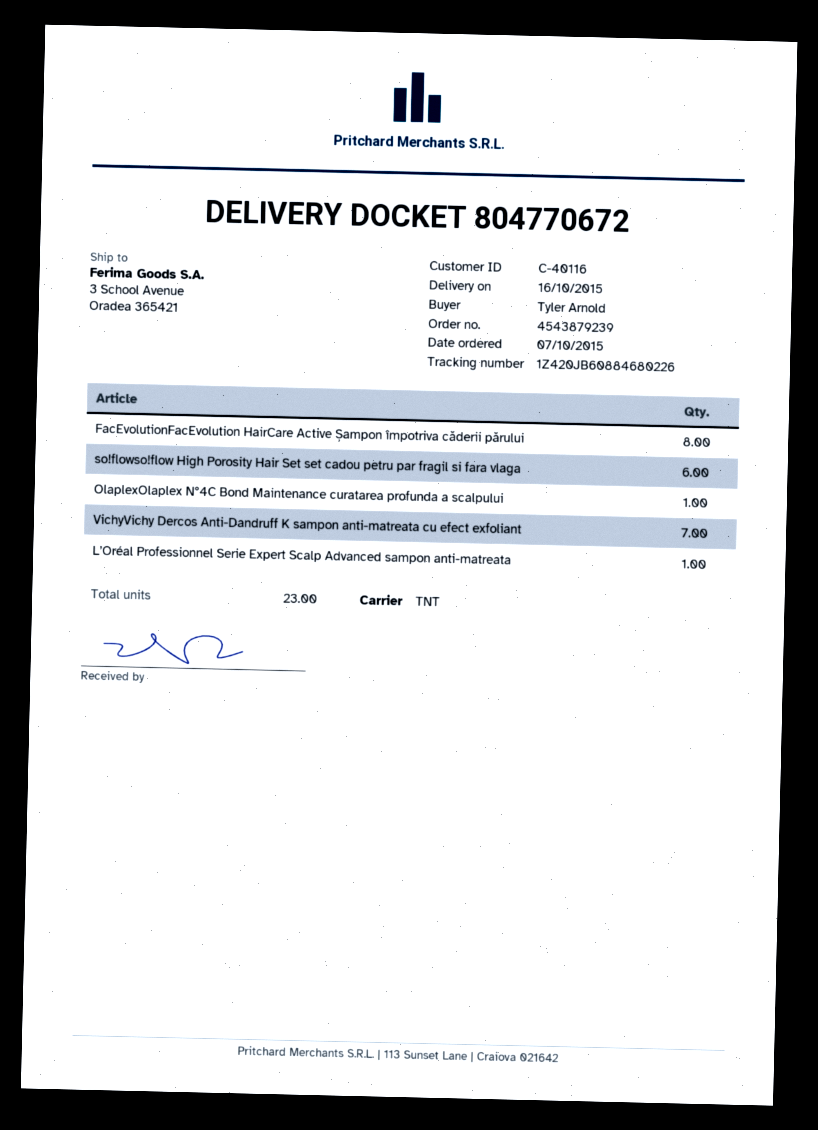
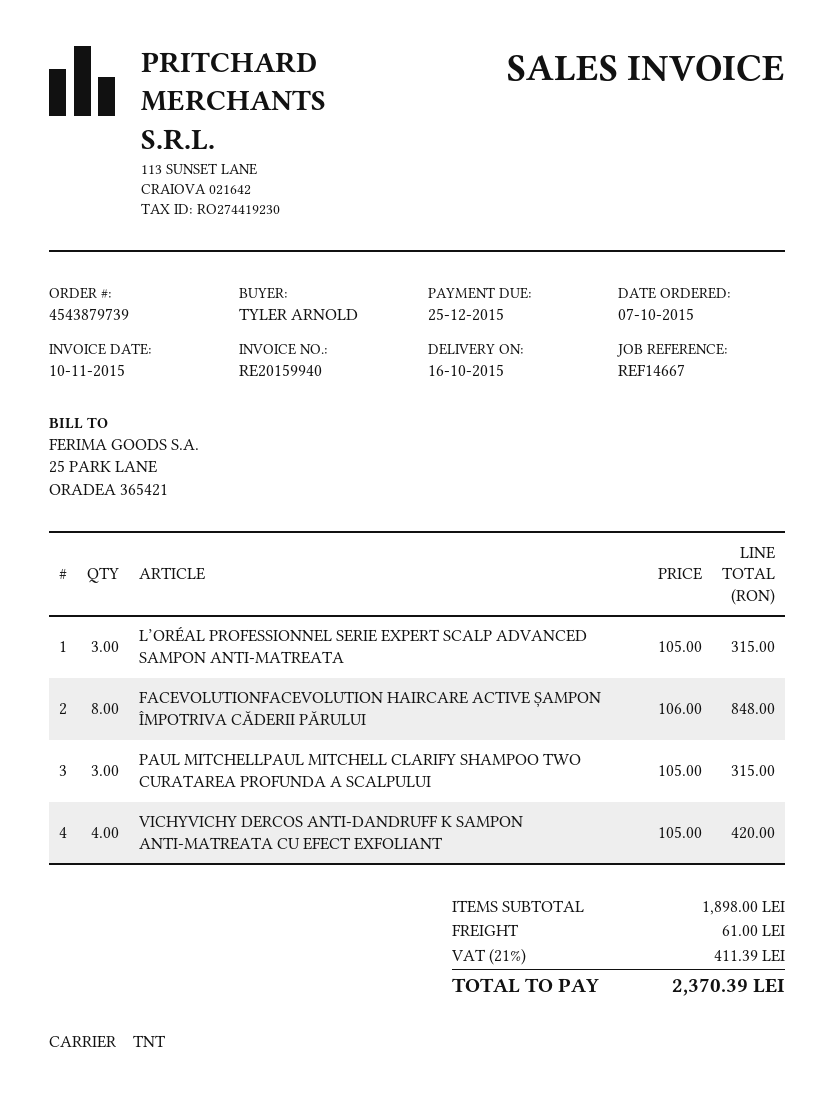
order number: 4543879239 -> 4543879739
so!flowso!flow High Porosity Hair Set set cadou petru par fragil si fara vlaga: 6 -> none
OlaplexOlaplex N°4C Bond Maintenance curatarea profunda a scalpului: 1 -> none
VichyVichy Dercos Anti-Dandruff K sampon anti-matreata cu efect exfoliant: 7 -> 4
L’Oréal Professionnel Serie Expert Scalp Advanced sampon anti-matreata: 1 -> 3
PAUL MITCHELLPAUL MITCHELL CLARIFY SHAMPOO TWO CURATAREA PROFUNDA A SCALPULUI: none -> 3

